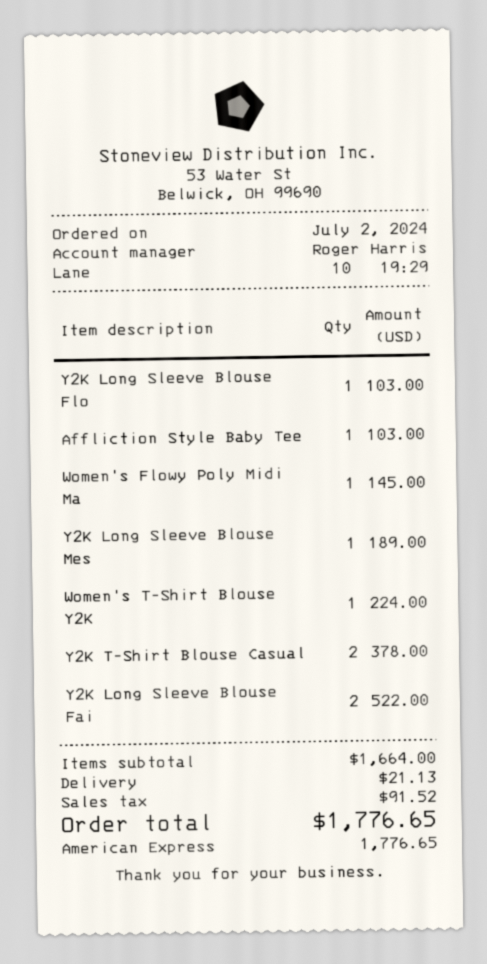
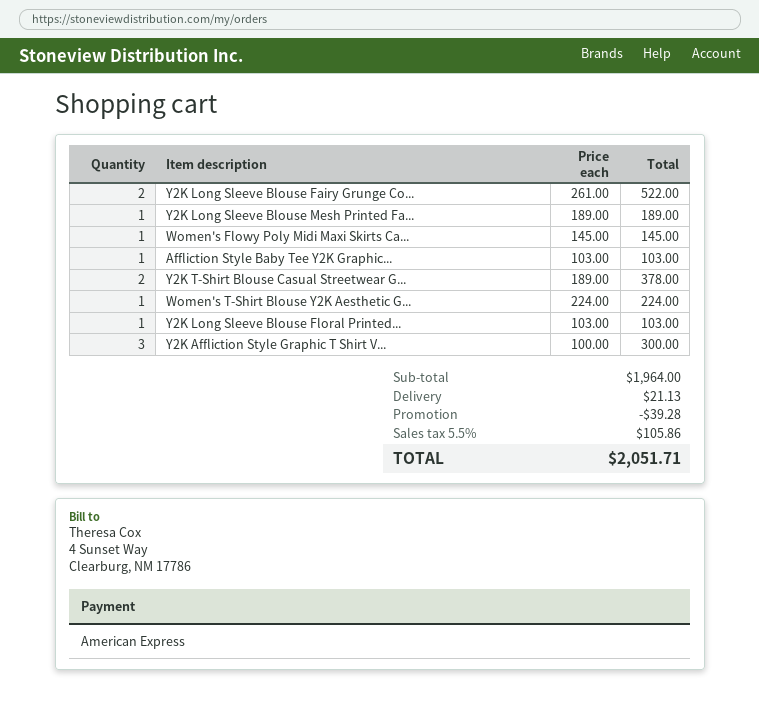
Y2K Affliction Style Graphic T Shirt V...: none -> 3 for 300.00
subtotal: 1664.00 -> 1964.00
discount: none -> 39.28
tax: 91.52 -> 105.86
total: 1776.65 -> 2051.71

